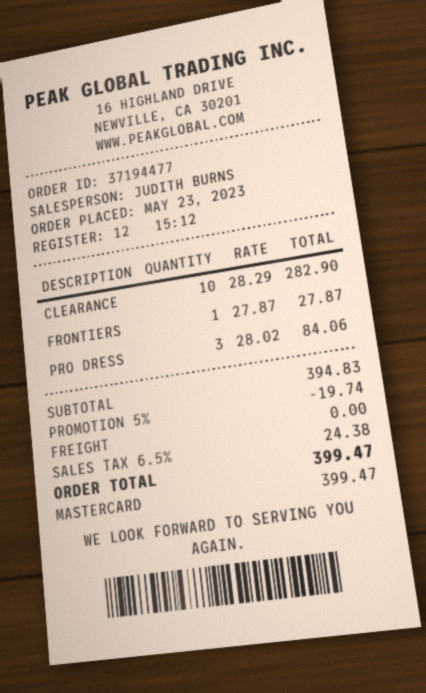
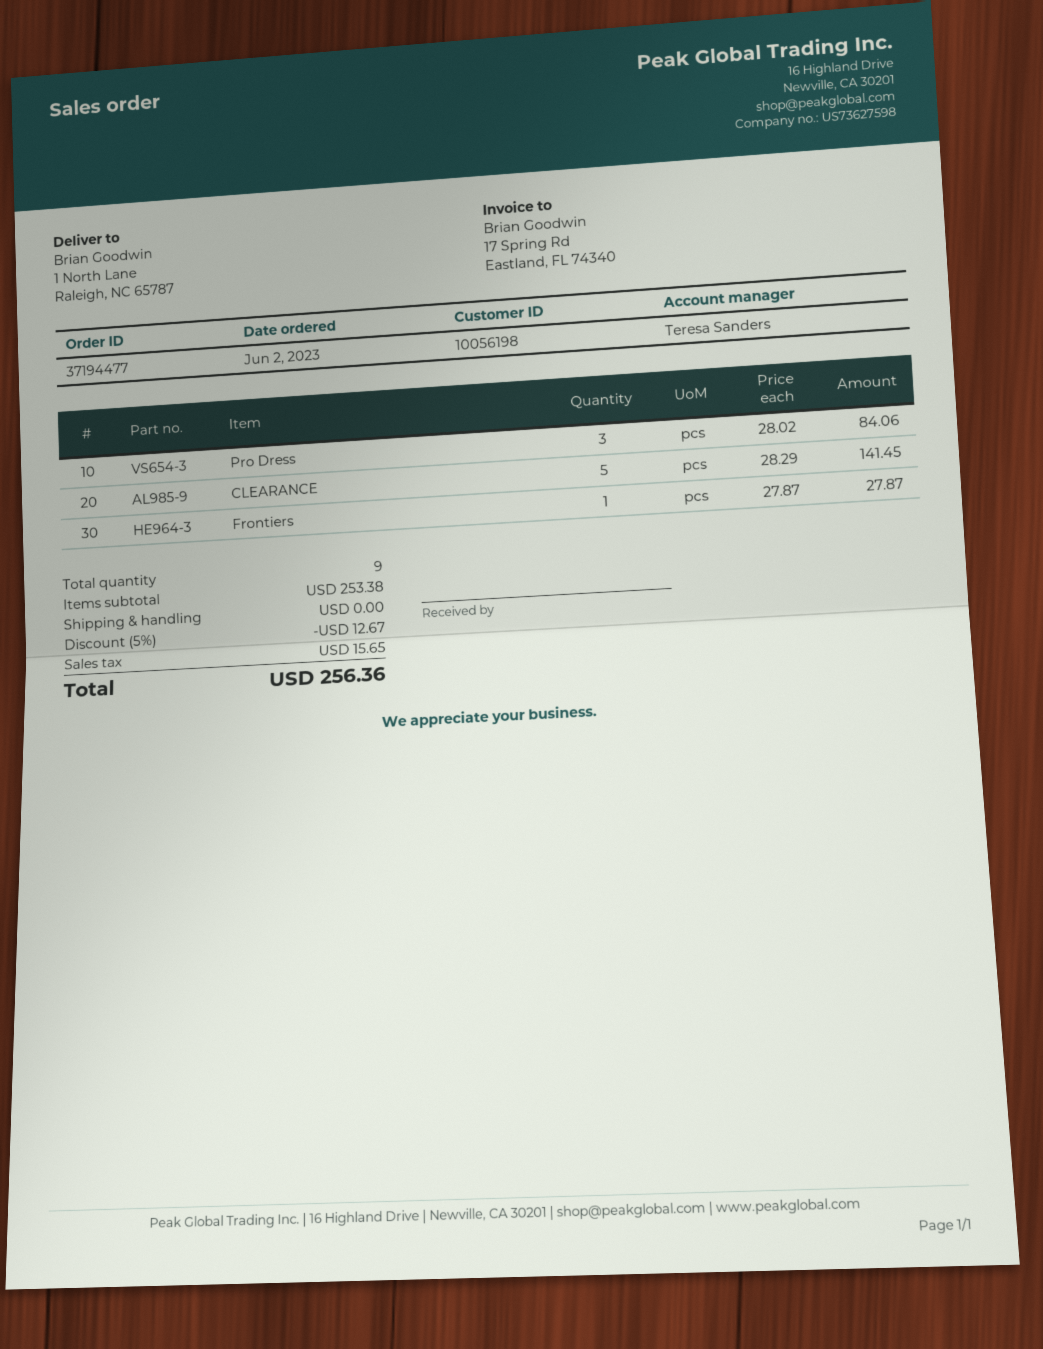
order date: 2023-05-23 -> 2023-06-02
sales rep: JUDITH BURNS -> Teresa Sanders
CLEARANCE: 10 x 28.29 = 282.90 -> 5 x 28.29 = 141.45
subtotal: 394.83 -> 253.38
discount: 5% = 19.74 -> 5% = 12.67
tax: 24.38 -> 15.65
total: 399.47 -> 256.36

